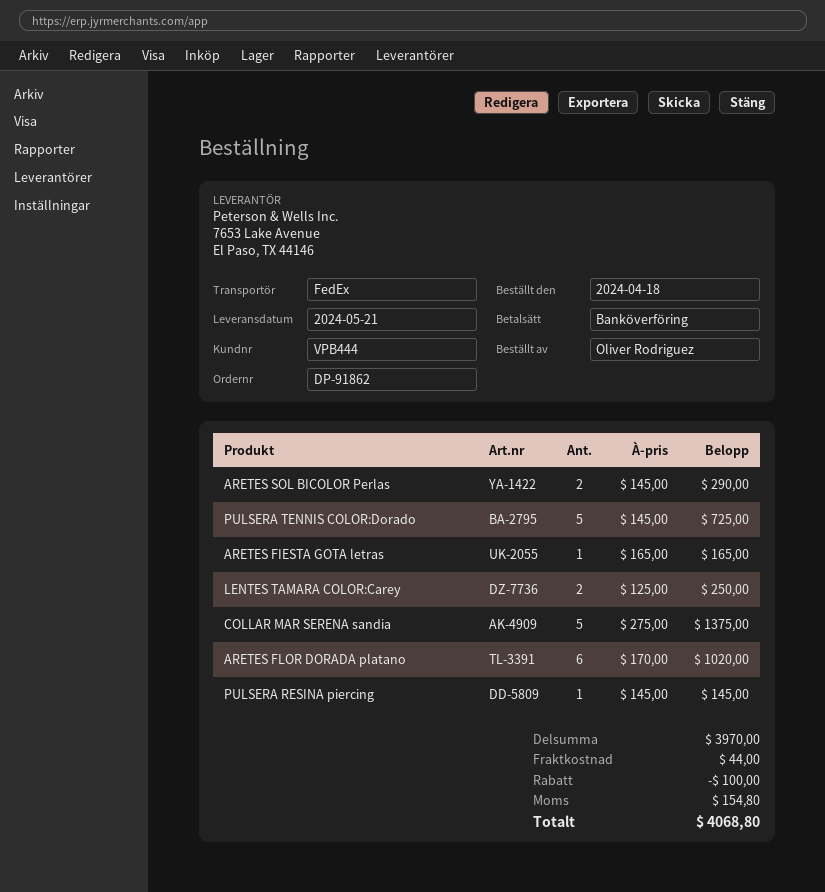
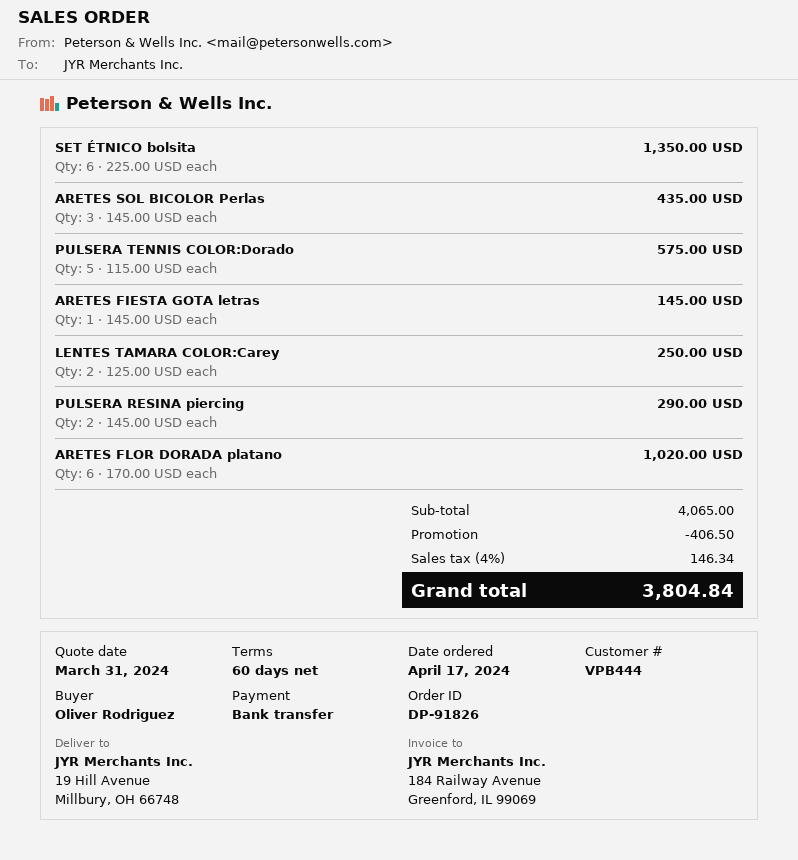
order number: DP-91862 -> DP-91826
order date: 2024-04-18 -> 2024-04-17
ARETES SOL BICOLOR Perlas: 2 x 145.00 = 290.00 -> 3 x 145.00 = 435.00
PULSERA TENNIS COLOR:Dorado: 5 x 145.00 = 725.00 -> 5 x 115.00 = 575.00
ARETES FIESTA GOTA letras: 1 x 165.00 = 165.00 -> 1 x 145.00 = 145.00
COLLAR MAR SERENA sandia: 5 x 275.00 = 1375.00 -> none
PULSERA RESINA piercing: 1 x 145.00 = 145.00 -> 2 x 145.00 = 290.00
SET ÉTNICO bolsita: none -> 6 x 225.00 = 1350.00
subtotal: 3970.00 -> 4065.00
discount: 100.00 -> 406.50
shipping: 44.00 -> none
tax: 154.80 -> 146.34
total: 4068.80 -> 3804.84

